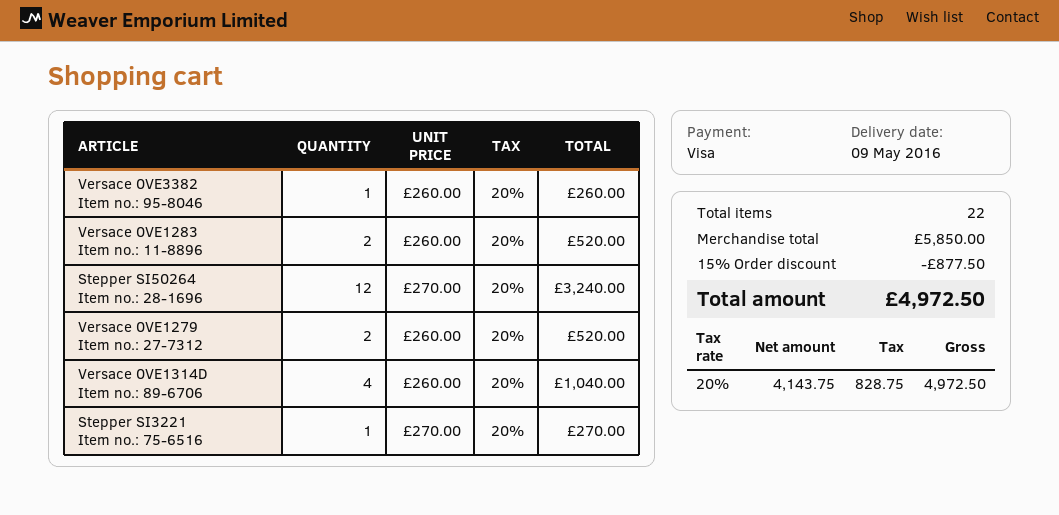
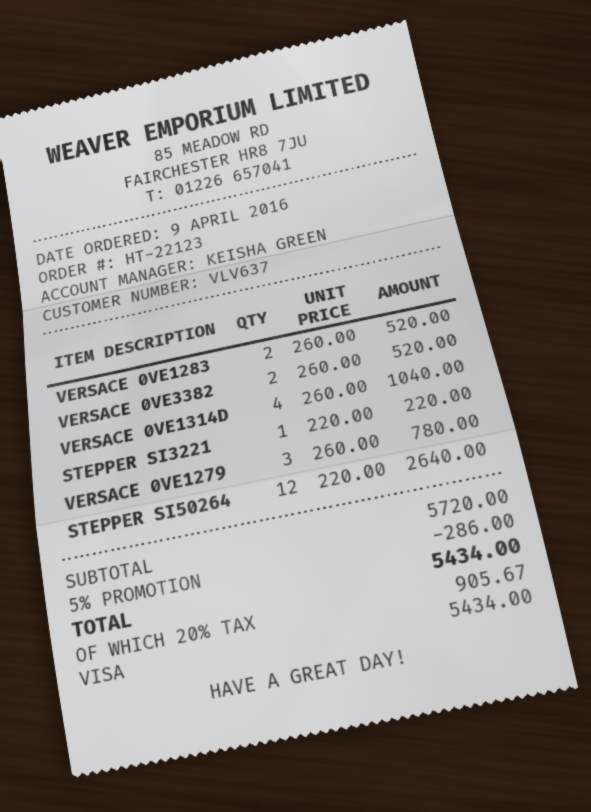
Versace 0VE3382: 1 x 260.00 = 260.00 -> 2 x 260.00 = 520.00
Stepper SI50264: 12 x 270.00 = 3240.00 -> 12 x 220.00 = 2640.00
Versace 0VE1279: 2 x 260.00 = 520.00 -> 3 x 260.00 = 780.00
Stepper SI3221: 1 x 270.00 = 270.00 -> 1 x 220.00 = 220.00
subtotal: 5850.00 -> 5720.00
discount: 15% = 877.50 -> 5% = 286.00
tax: 20% = 828.75 -> 20% = 905.67
total: 4972.50 -> 5434.00

